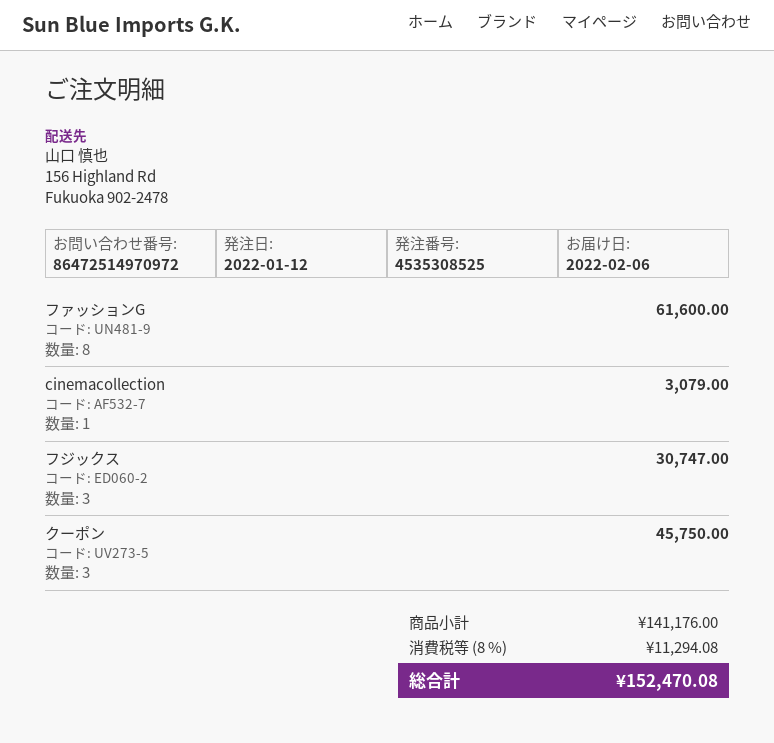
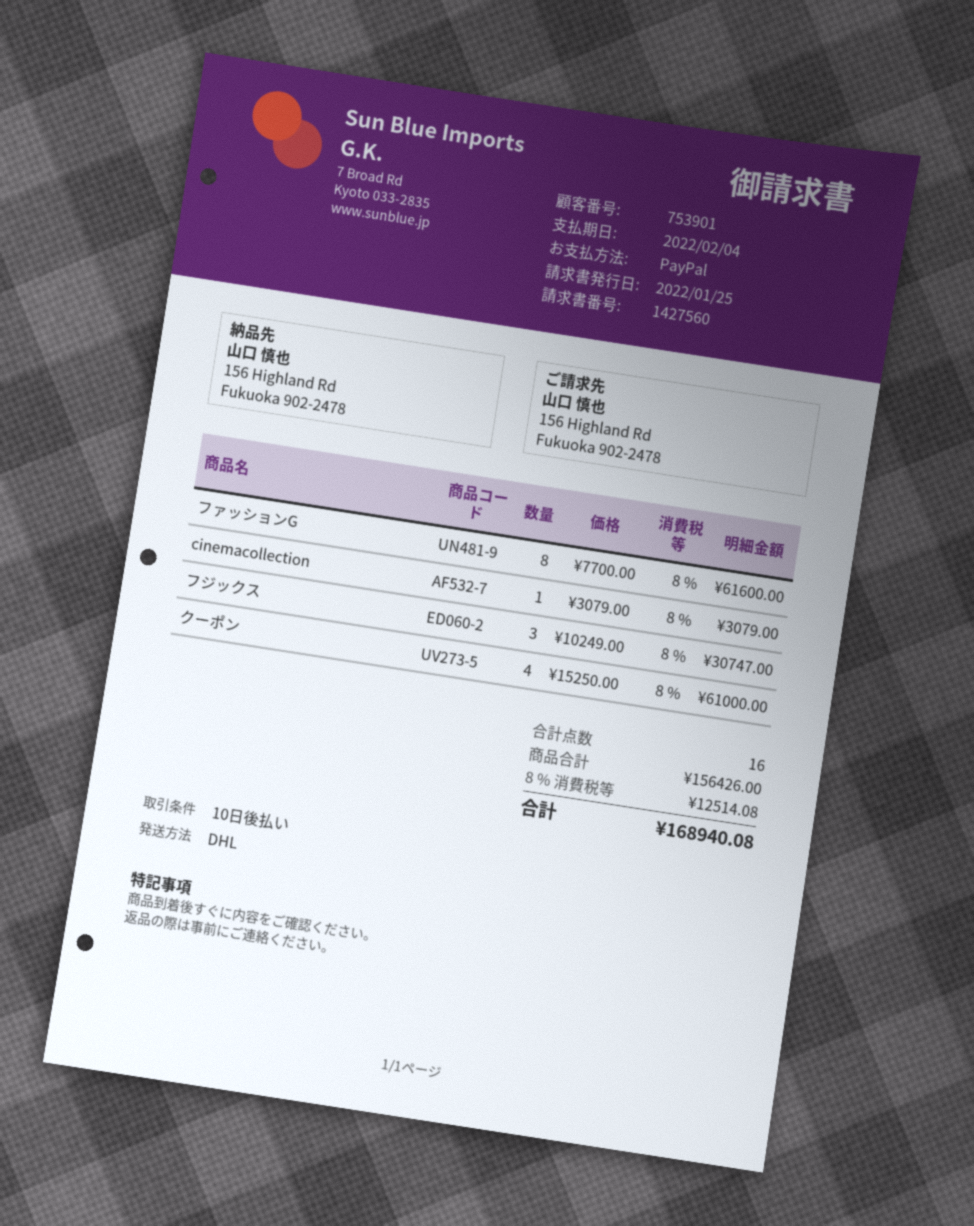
クーポン: 3 for 45750.00 -> 4 for 61000.00
subtotal: 141176.00 -> 156426.00
tax: 8% = 11294.08 -> 8% = 12514.08
total: 152470.08 -> 168940.08

